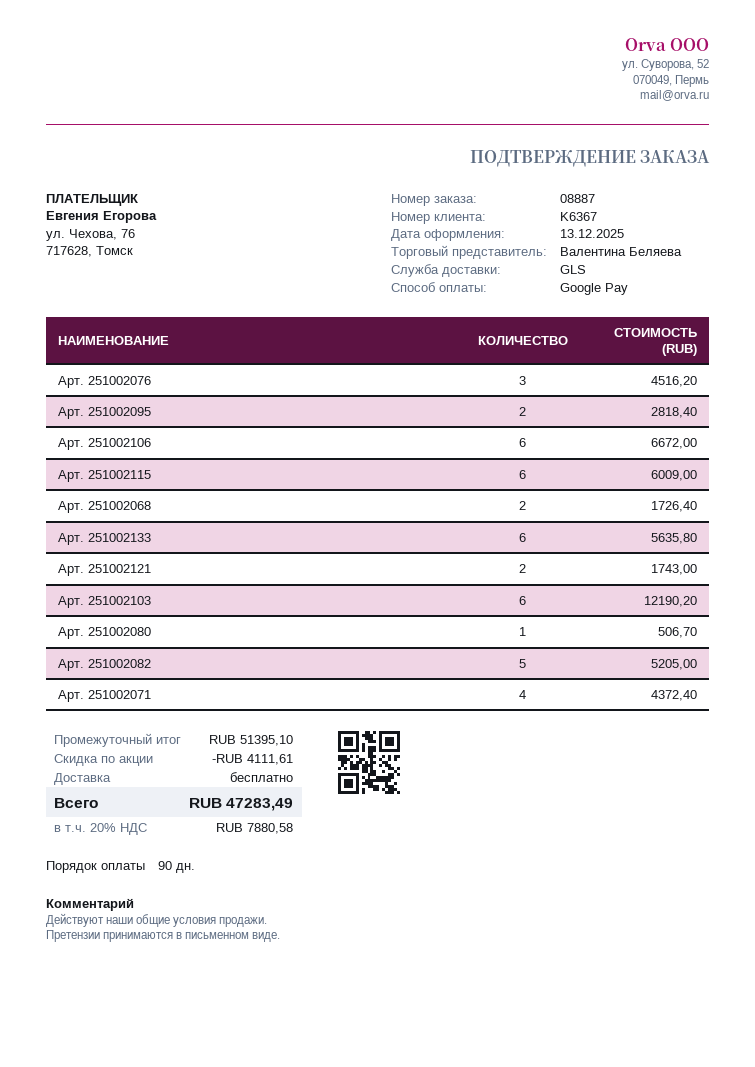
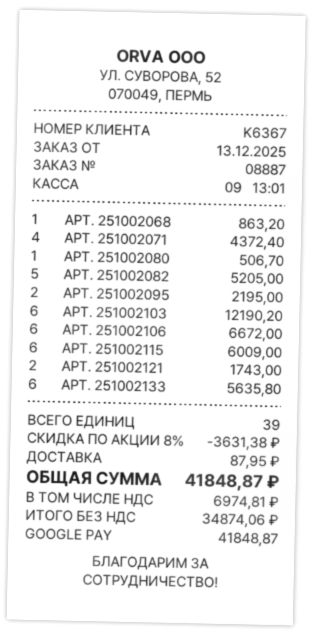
Арт. 251002076: 3 for 4516.20 -> none
Арт. 251002095: 2 for 2818.40 -> 2 for 2195.00
Арт. 251002068: 2 for 1726.40 -> 1 for 863.20
discount: 4111.61 -> 3631.38
shipping: 0.00 -> 87.95
tax: 7880.58 -> 6974.81
total: 47283.49 -> 41848.87

